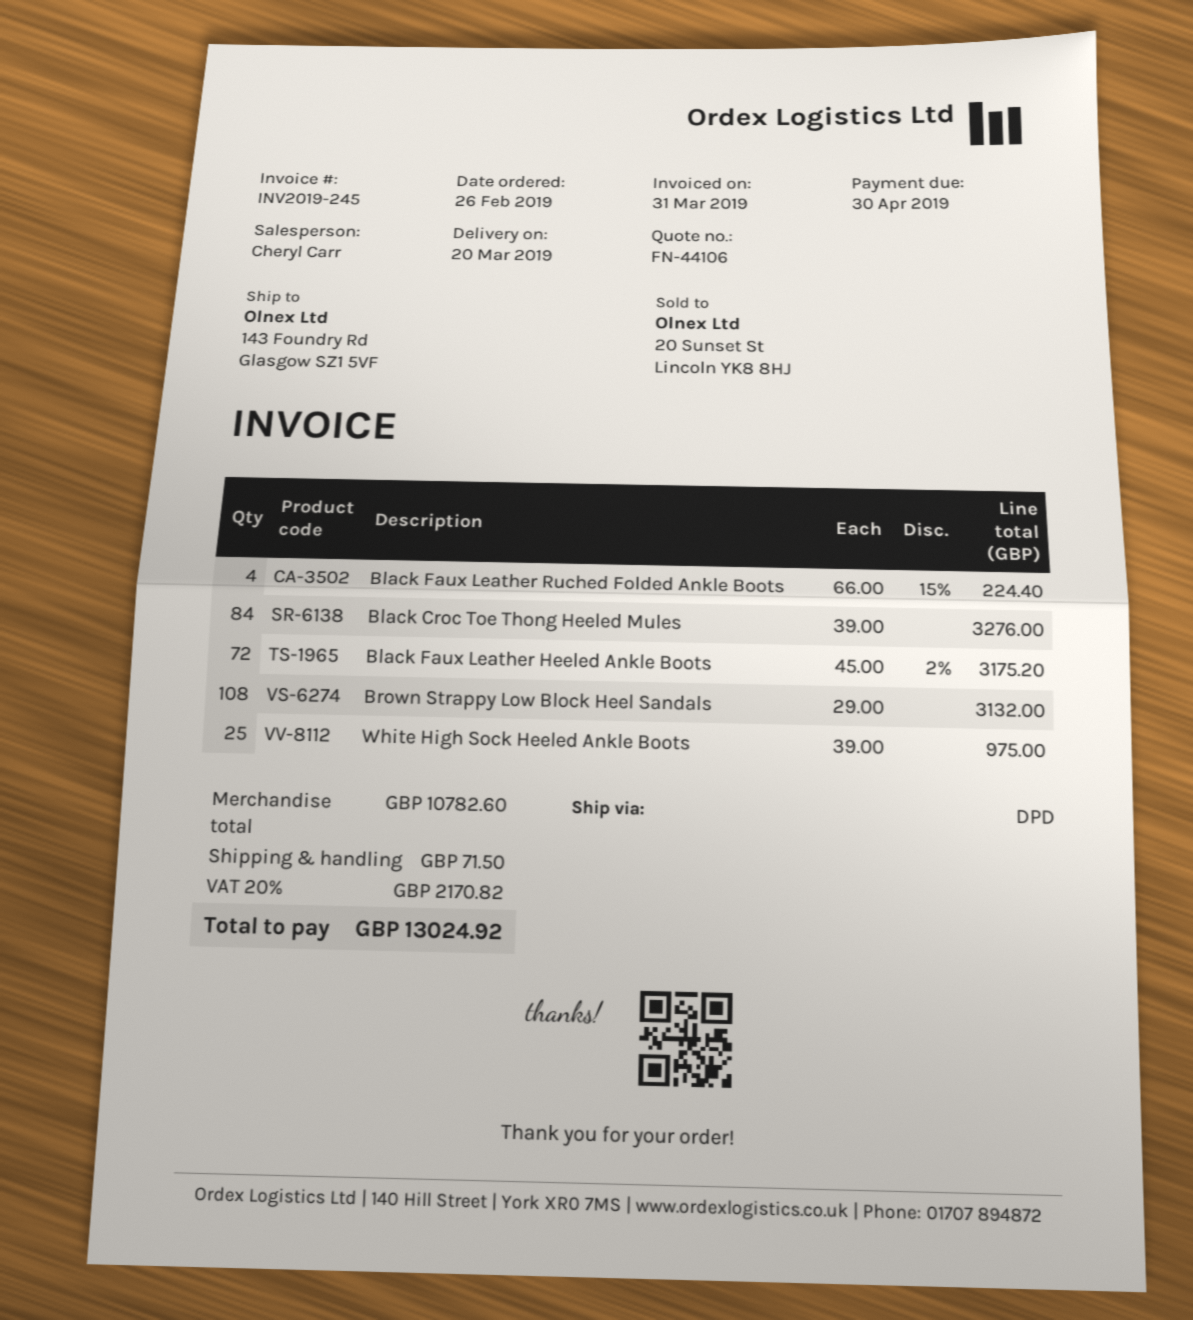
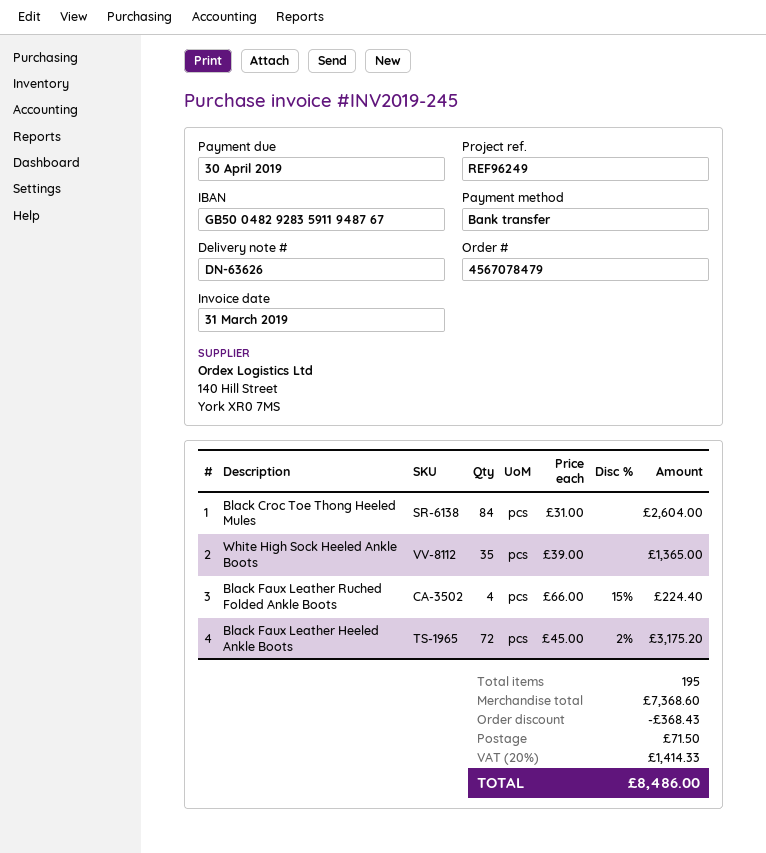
Black Croc Toe Thong Heeled Mules: 84 x 39.00 = 3276.00 -> 84 x 31.00 = 2604.00
Brown Strappy Low Block Heel Sandals: 108 x 29.00 = 3132.00 -> none
White High Sock Heeled Ankle Boots: 25 x 39.00 = 975.00 -> 35 x 39.00 = 1365.00
subtotal: 10782.60 -> 7368.60
discount: none -> 368.43
tax: 20% = 2170.82 -> 20% = 1414.33
total: 13024.92 -> 8486.00

